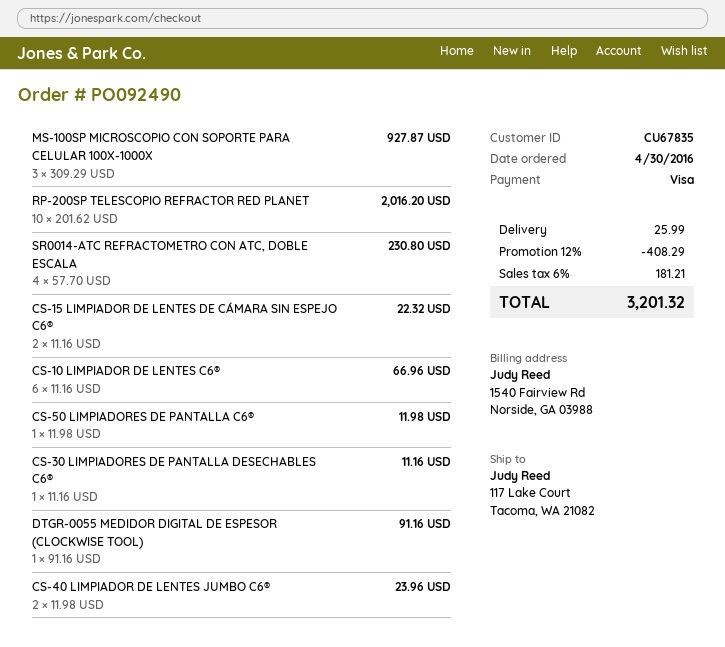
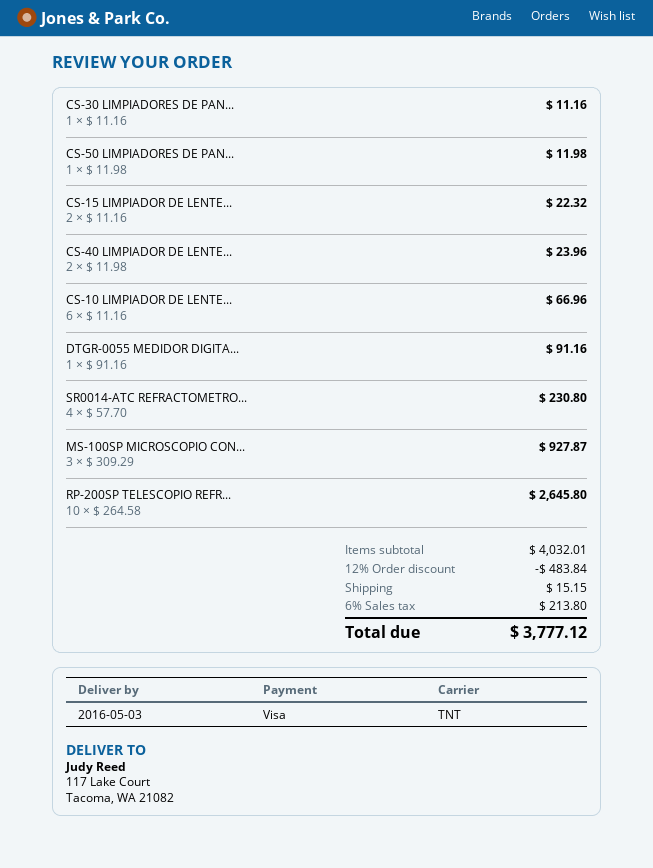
RP-200SP TELESCOPIO REFRACTOR RED PLANET: 10 x 201.62 = 2016.20 -> 10 x 264.58 = 2645.80
discount: 12% = 408.29 -> 12% = 483.84
shipping: 25.99 -> 15.15
tax: 6% = 181.21 -> 6% = 213.80
total: 3201.32 -> 3777.12

